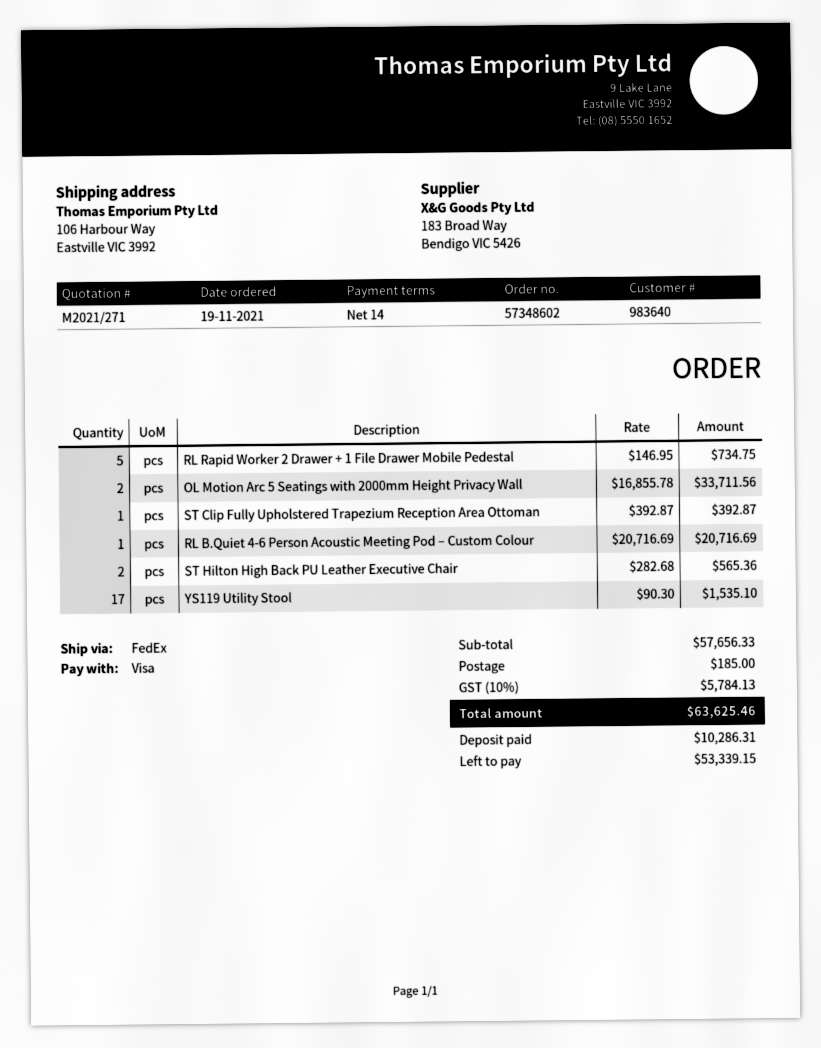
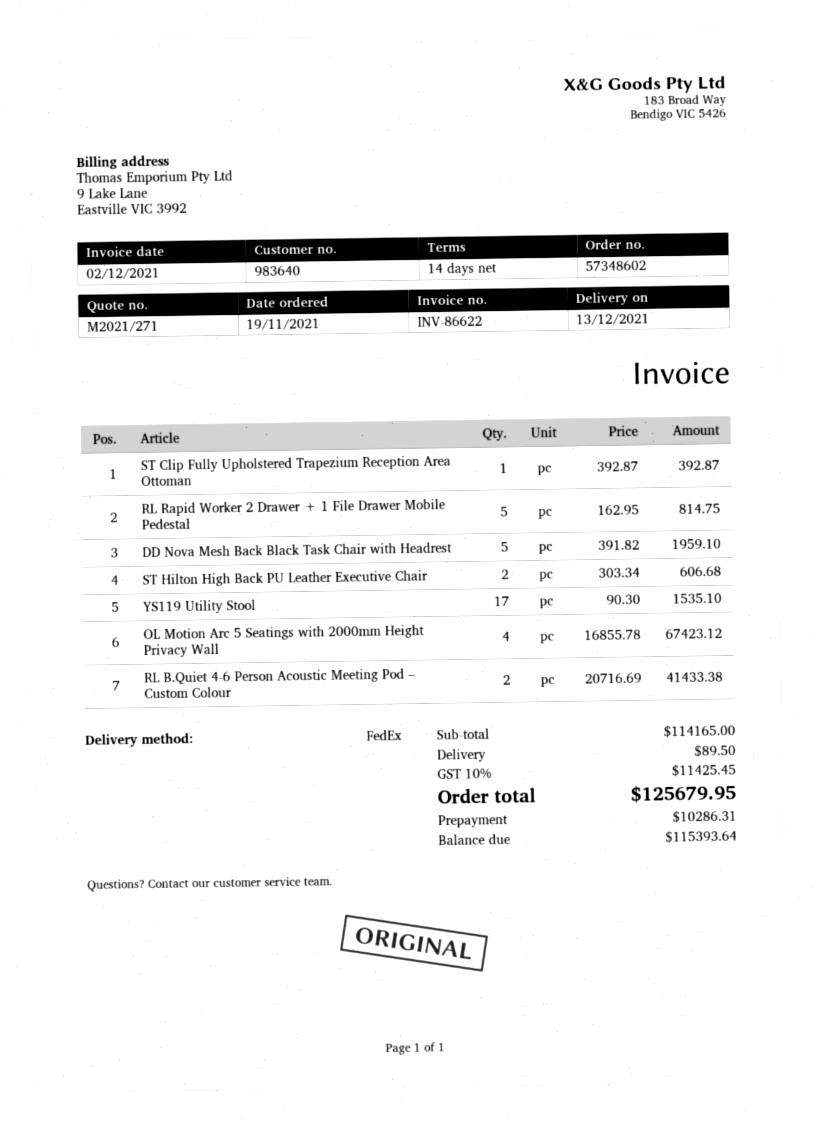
RL Rapid Worker 2 Drawer + 1 File Drawer Mobile Pedestal: 5 x 146.95 = 734.75 -> 5 x 162.95 = 814.75
OL Motion Arc 5 Seatings with 2000mm Height Privacy Wall: 2 x 16855.78 = 33711.56 -> 4 x 16855.78 = 67423.12
RL B.Quiet 4-6 Person Acoustic Meeting Pod – Custom Colour: 1 x 20716.69 = 20716.69 -> 2 x 20716.69 = 41433.38
ST Hilton High Back PU Leather Executive Chair: 2 x 282.68 = 565.36 -> 2 x 303.34 = 606.68
DD Nova Mesh Back Black Task Chair with Headrest: none -> 5 x 391.82 = 1959.10
subtotal: 57656.33 -> 114165.00
shipping: 185.00 -> 89.50
tax: 10% = 5784.13 -> 10% = 11425.45
total: 63625.46 -> 125679.95
balance: 53339.15 -> 115393.64

